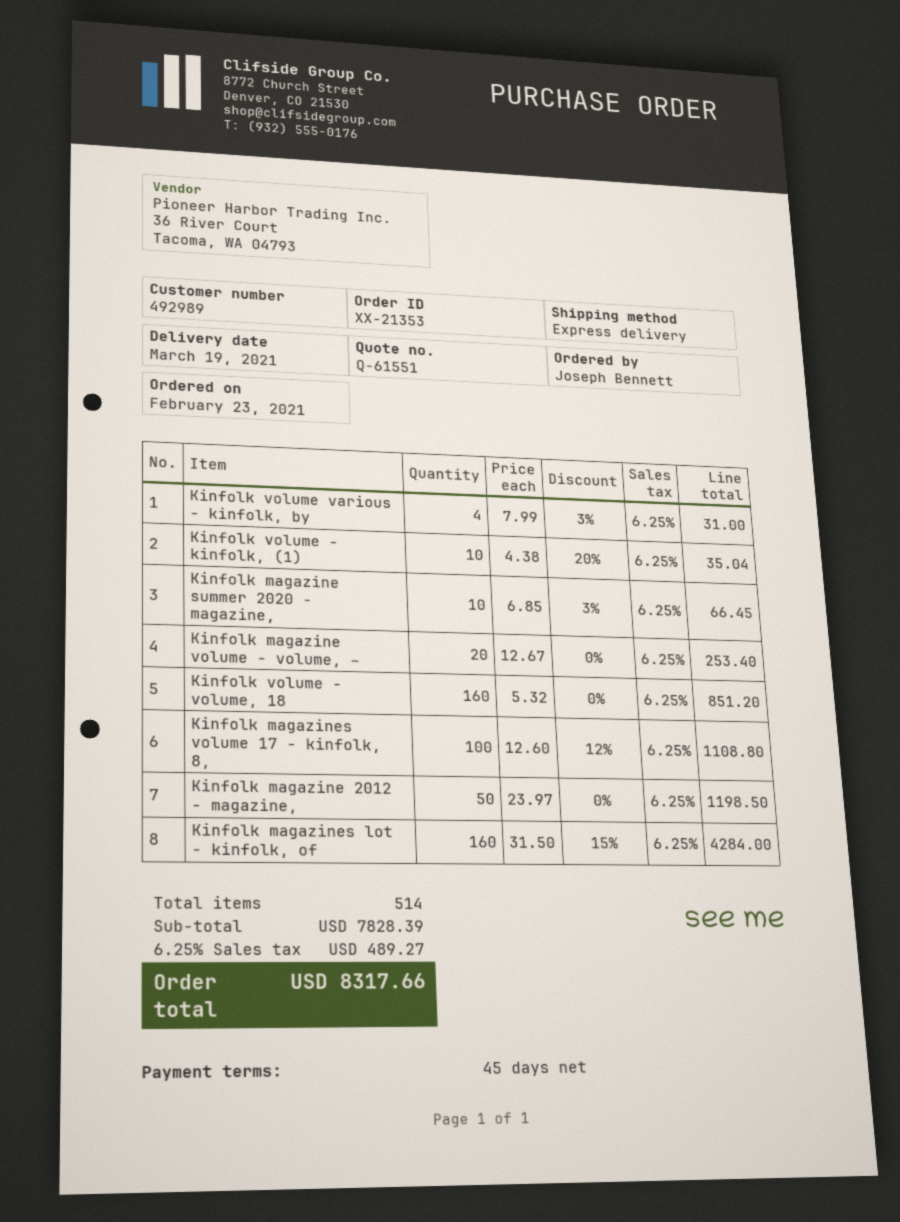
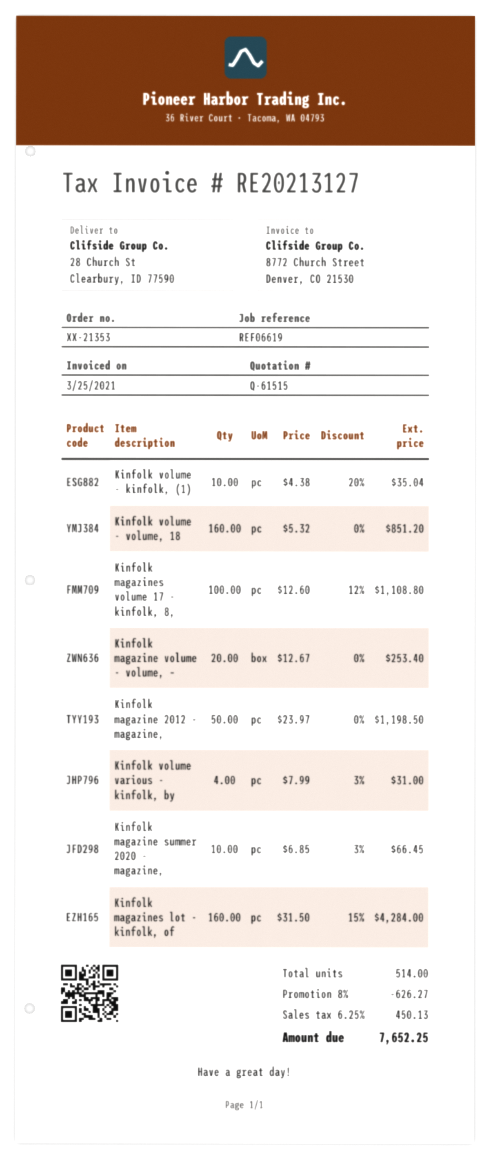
quote number: Q-61551 -> Q-61515
discount: none -> 8% = 626.27
tax: 6.25% = 489.27 -> 6.25% = 450.13
total: 8317.66 -> 7652.25

